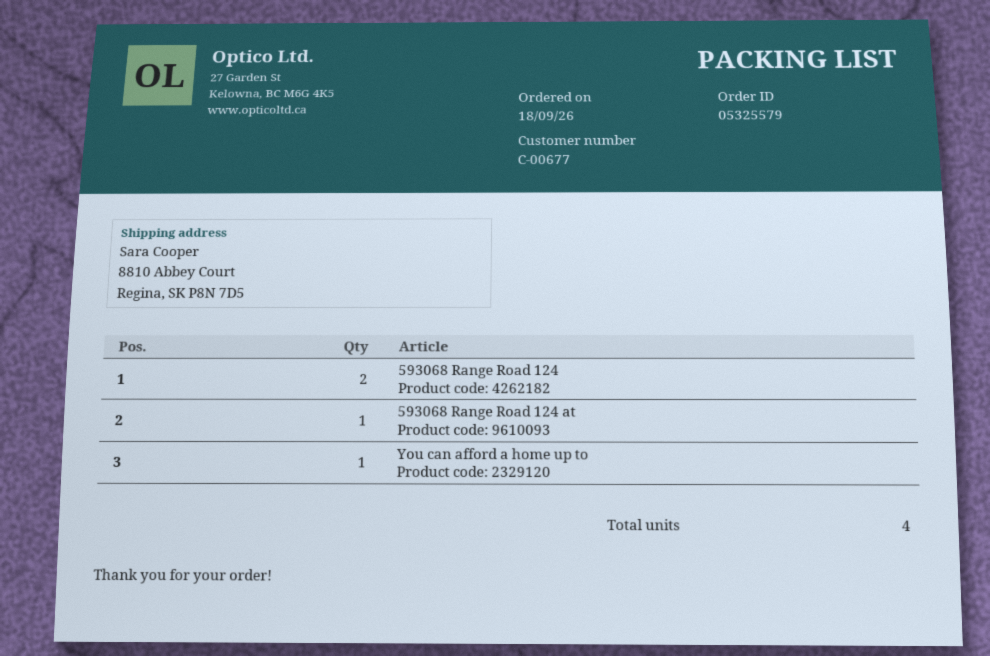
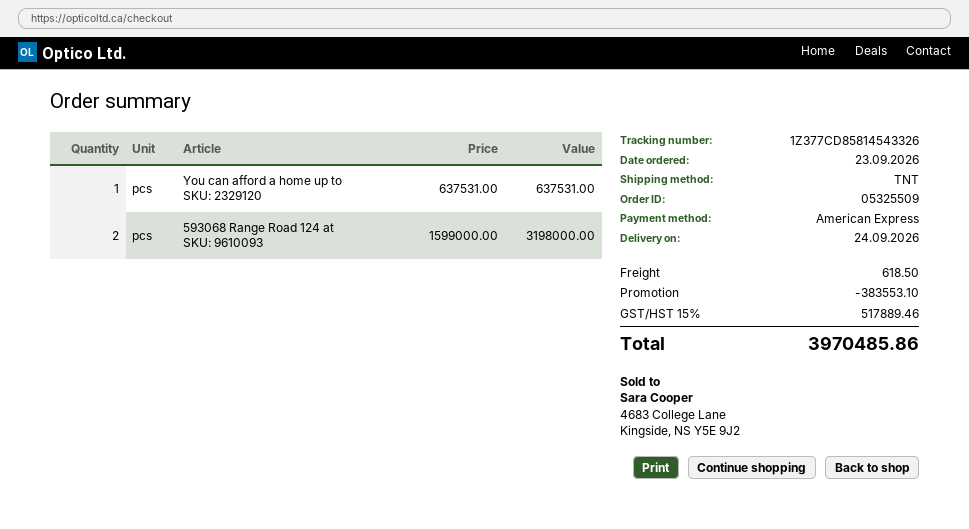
order number: 05325579 -> 05325509
order date: 2026-09-18 -> 2026-09-23
593068 Range Road 124: 2 -> none
593068 Range Road 124 at: 1 -> 2

